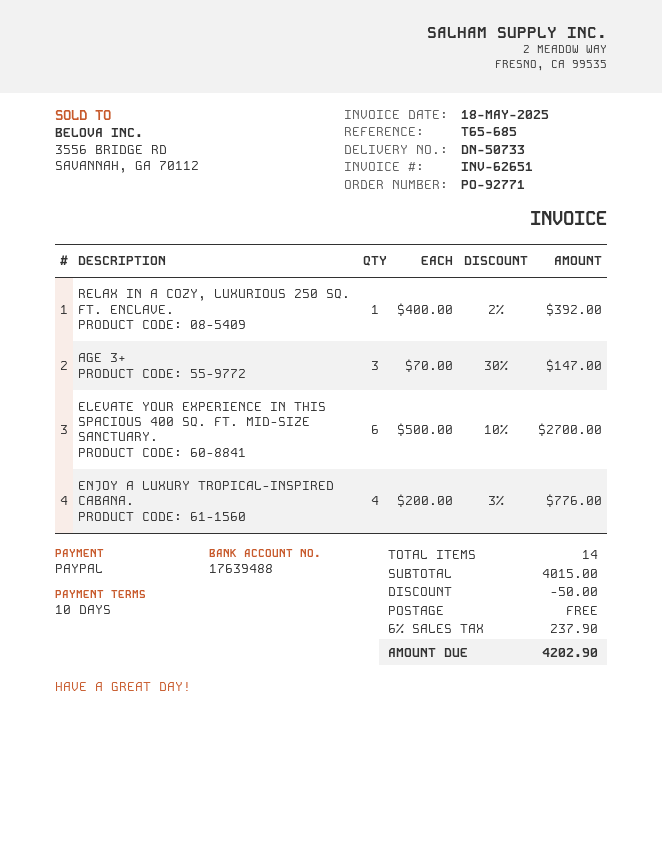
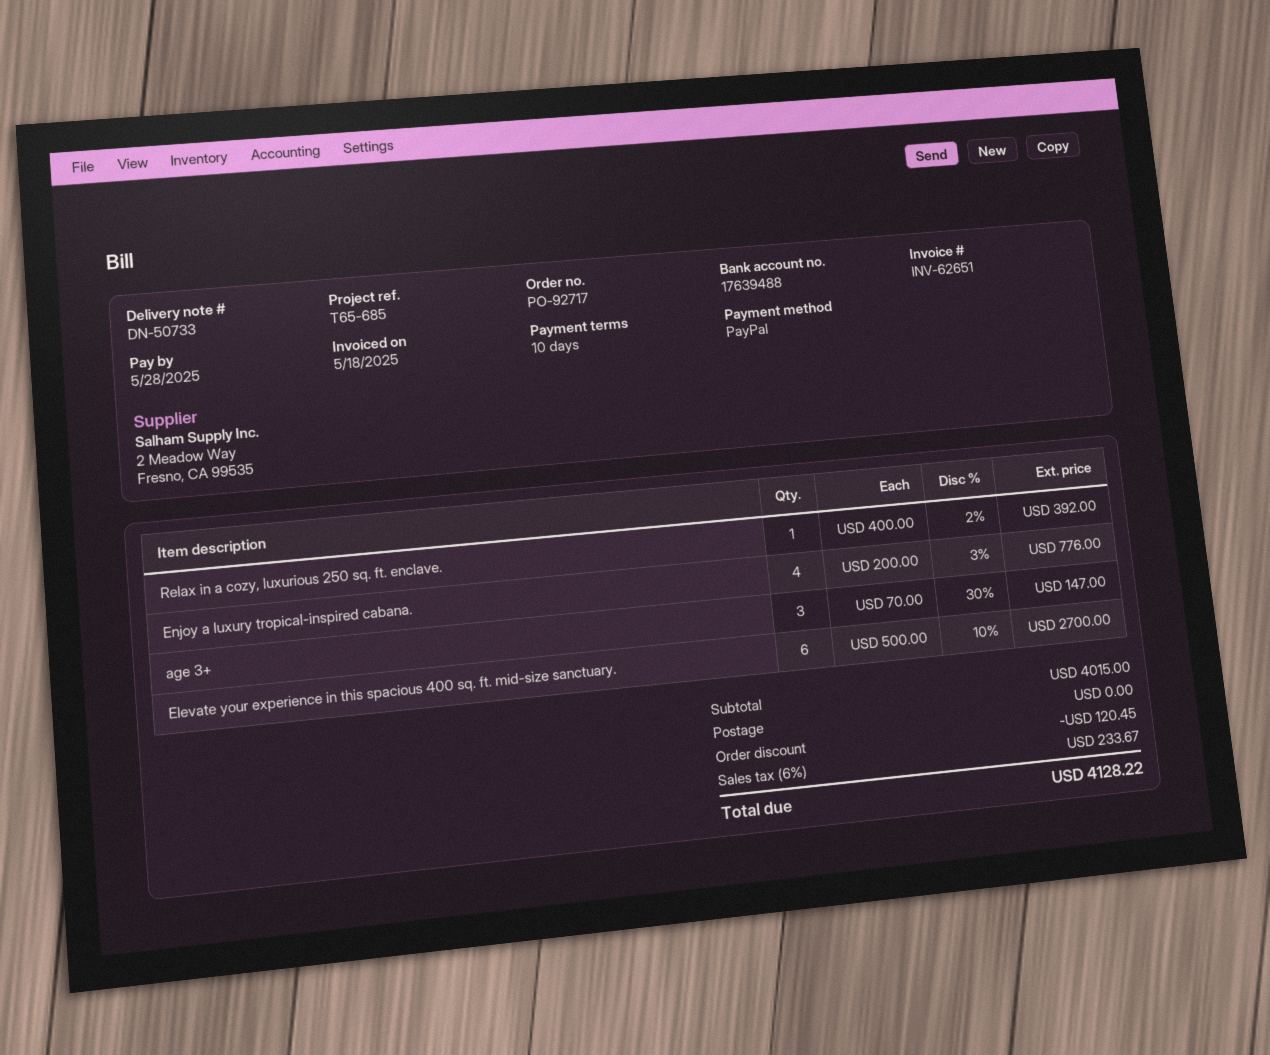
order number: PO-92771 -> PO-92717
discount: 50.00 -> 120.45
tax: 6% = 237.90 -> 6% = 233.67
total: 4202.90 -> 4128.22

